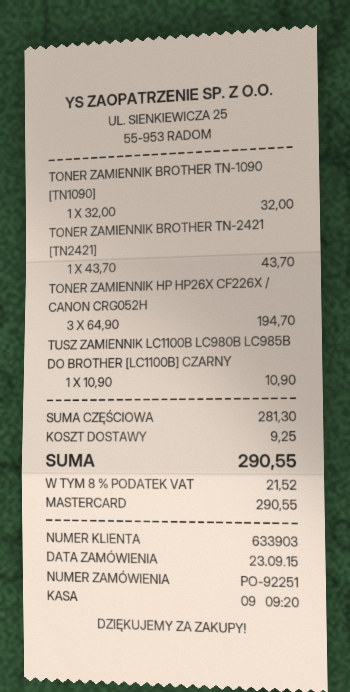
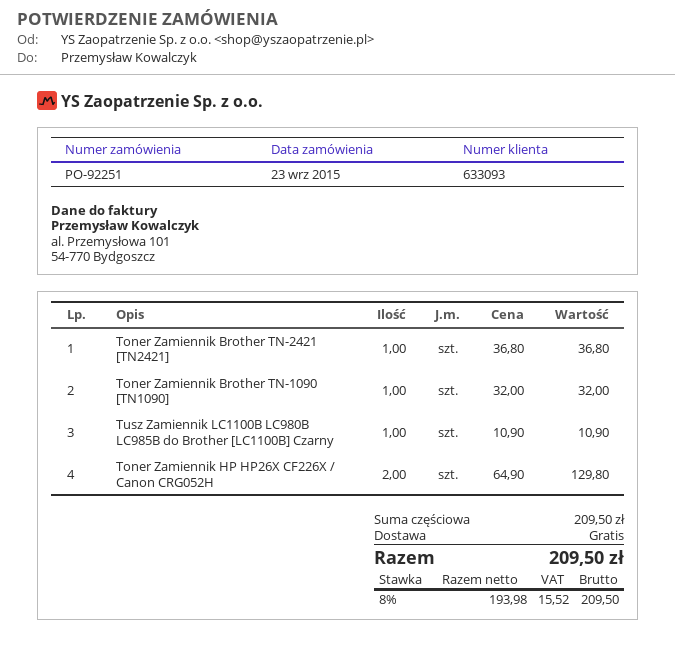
customer number: 633903 -> 633093
TONER ZAMIENNIK BROTHER TN-2421 [TN2421]: 1 x 43.70 = 43.70 -> 1 x 36.80 = 36.80
TONER ZAMIENNIK HP HP26X CF226X / CANON CRG052H: 3 x 64.90 = 194.70 -> 2 x 64.90 = 129.80
subtotal: 281.30 -> 209.50
shipping: 9.25 -> 0.00
tax: 8% = 21.52 -> 8% = 15.52
total: 290.55 -> 209.50

